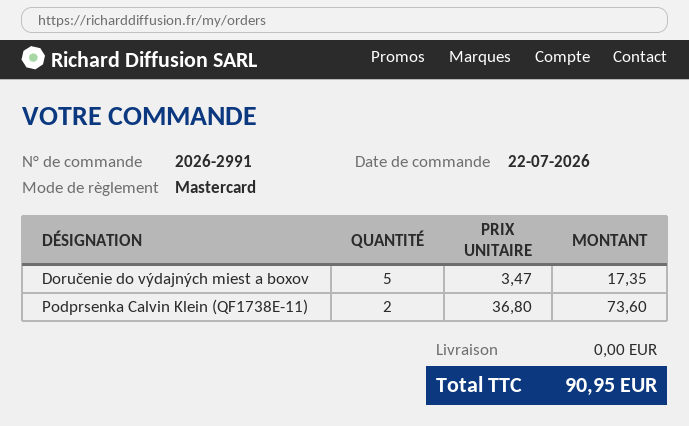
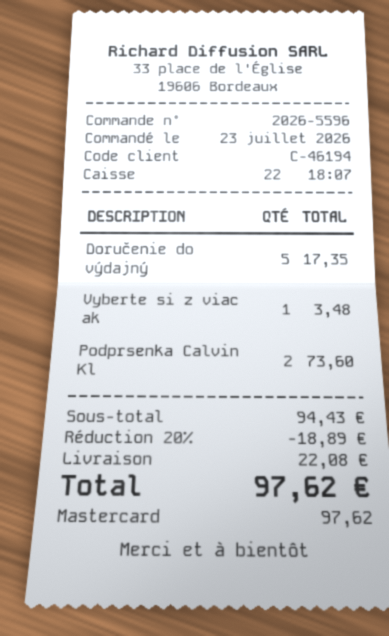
order number: 2026-2991 -> 2026-5596
order date: 2026-07-22 -> 2026-07-23
Vyberte si z viac ak: none -> 1 for 3.48
discount: none -> 20% = 18.89
shipping: 0.00 -> 22.08
total: 90.95 -> 97.62

